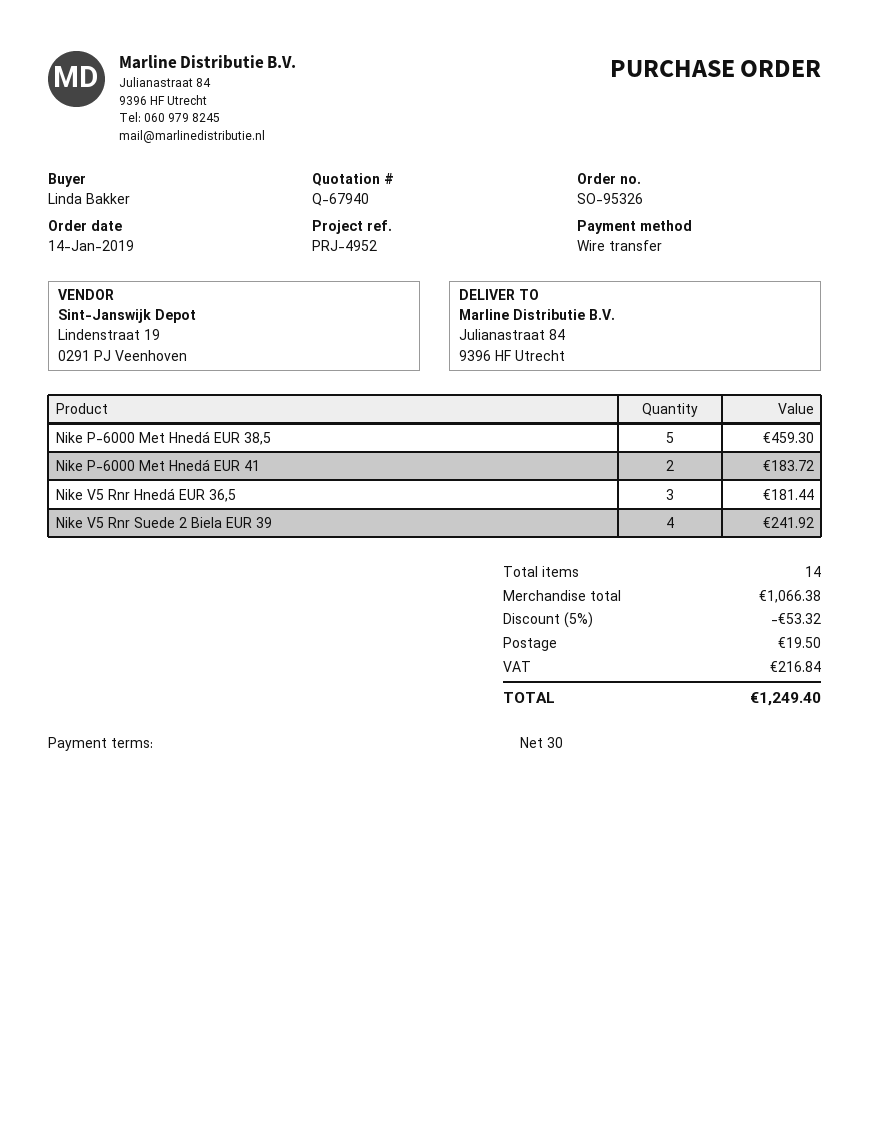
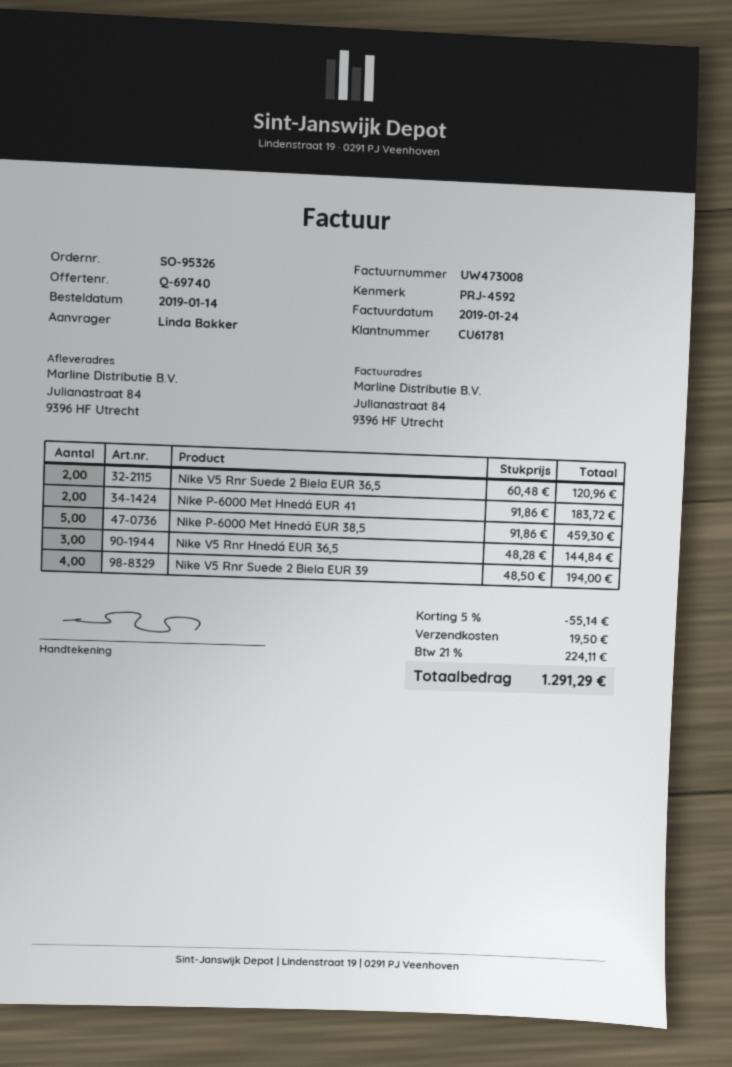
quote number: Q-67940 -> Q-69740
reference: PRJ-4952 -> PRJ-4592
Nike V5 Rnr Hnedá EUR 36,5: 3 for 181.44 -> 3 for 144.84
Nike V5 Rnr Suede 2 Biela EUR 39: 4 for 241.92 -> 4 for 194.00
Nike V5 Rnr Suede 2 Biela EUR 36,5: none -> 2 for 120.96
discount: 5% = 53.32 -> 5% = 55.14
tax: 216.84 -> 224.11
total: 1249.40 -> 1291.29

